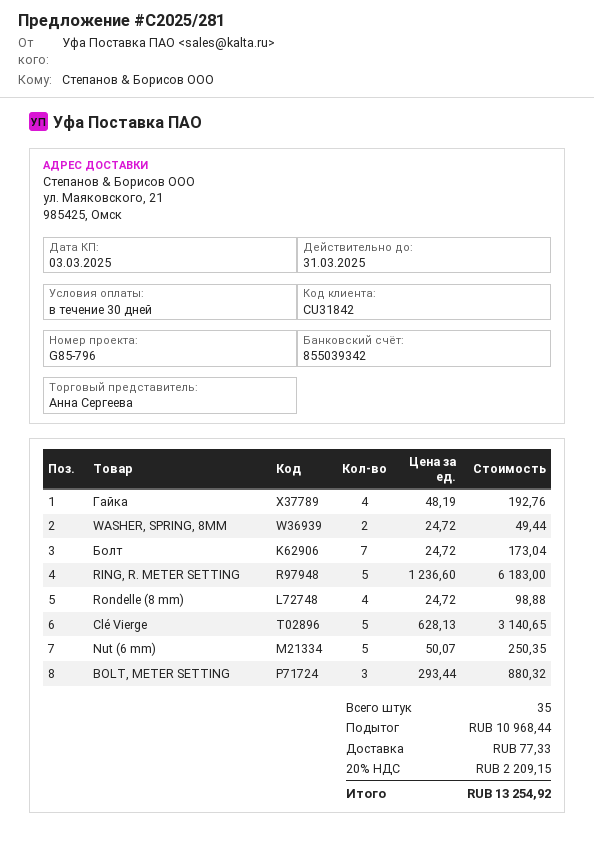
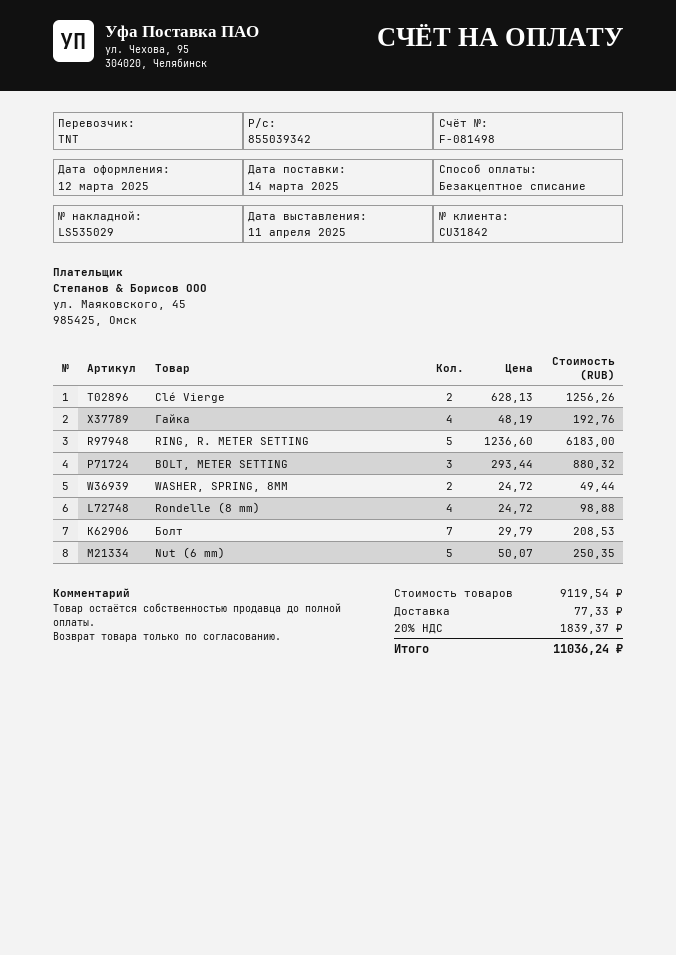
Болт: 7 x 24.72 = 173.04 -> 7 x 29.79 = 208.53
Clé Vierge: 5 x 628.13 = 3140.65 -> 2 x 628.13 = 1256.26
subtotal: 10968.44 -> 9119.54
tax: 20% = 2209.15 -> 20% = 1839.37
total: 13254.92 -> 11036.24

